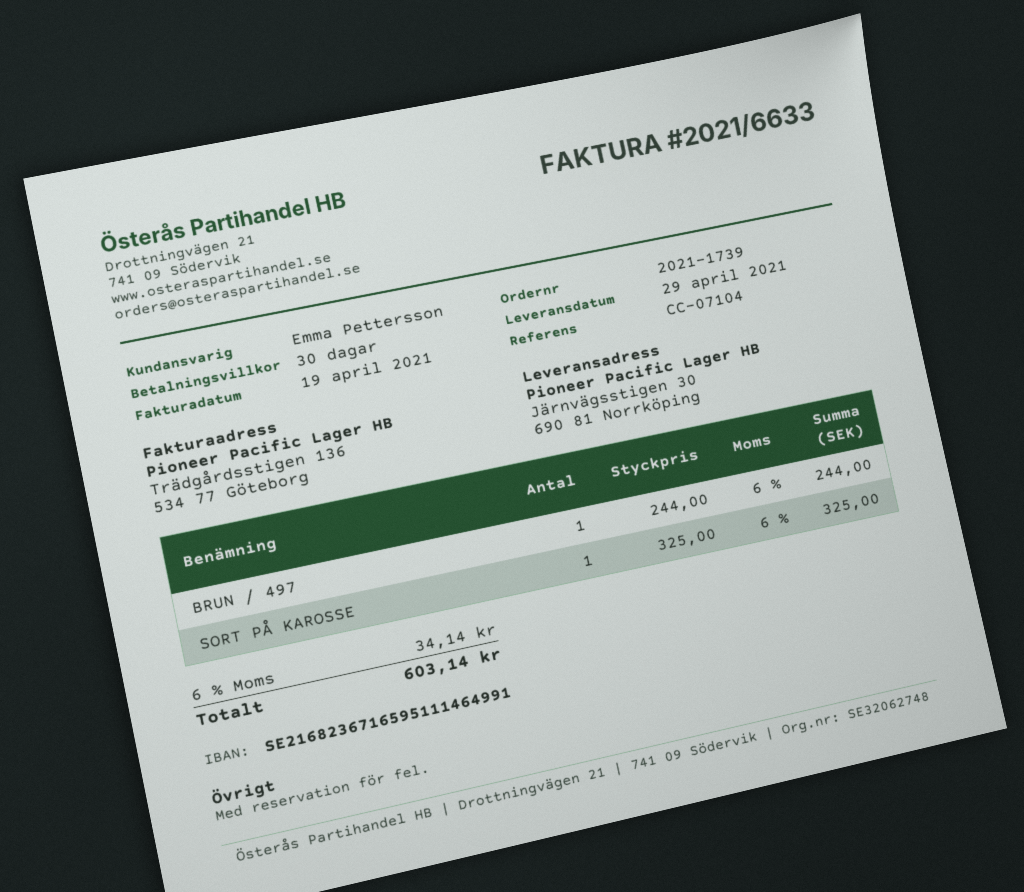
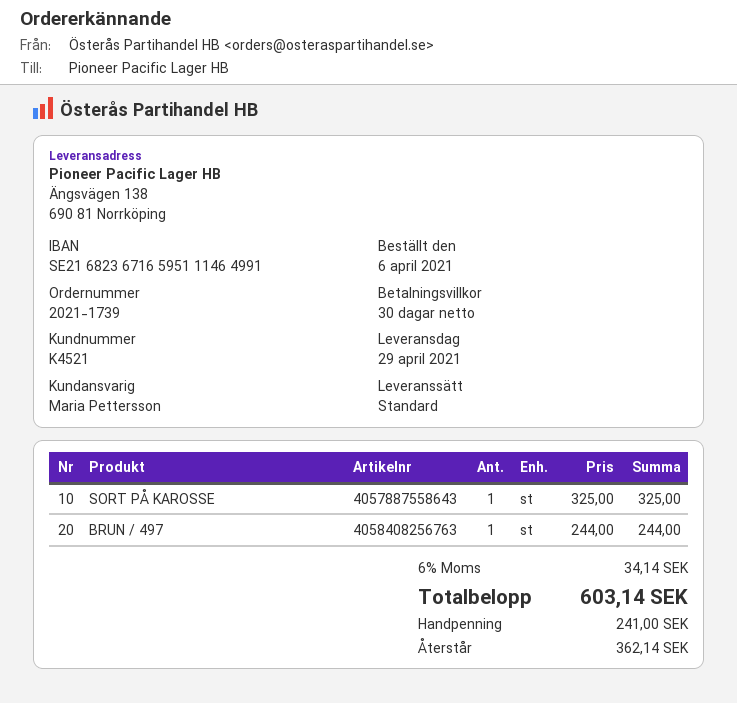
sales rep: Emma Pettersson -> Maria Pettersson
ship to: Järnvägsstigen 30, 690 81 Norrköping -> Ängsvägen 138, 690 81 Norrköping

